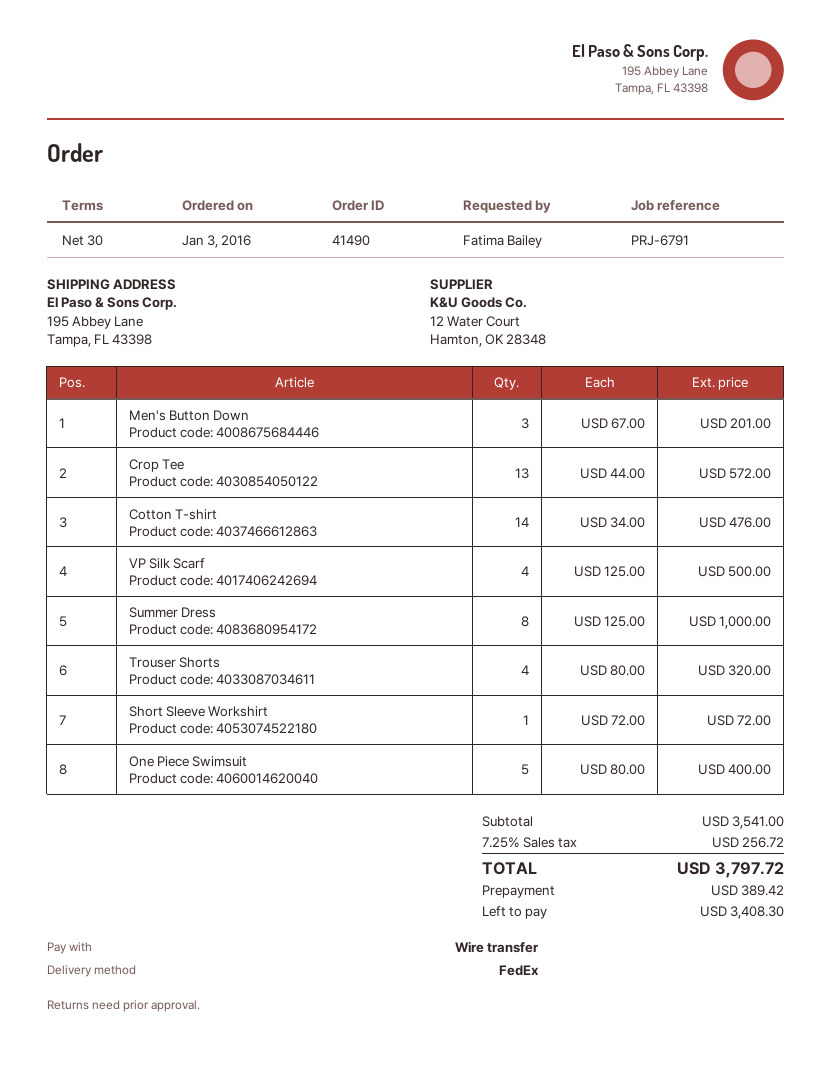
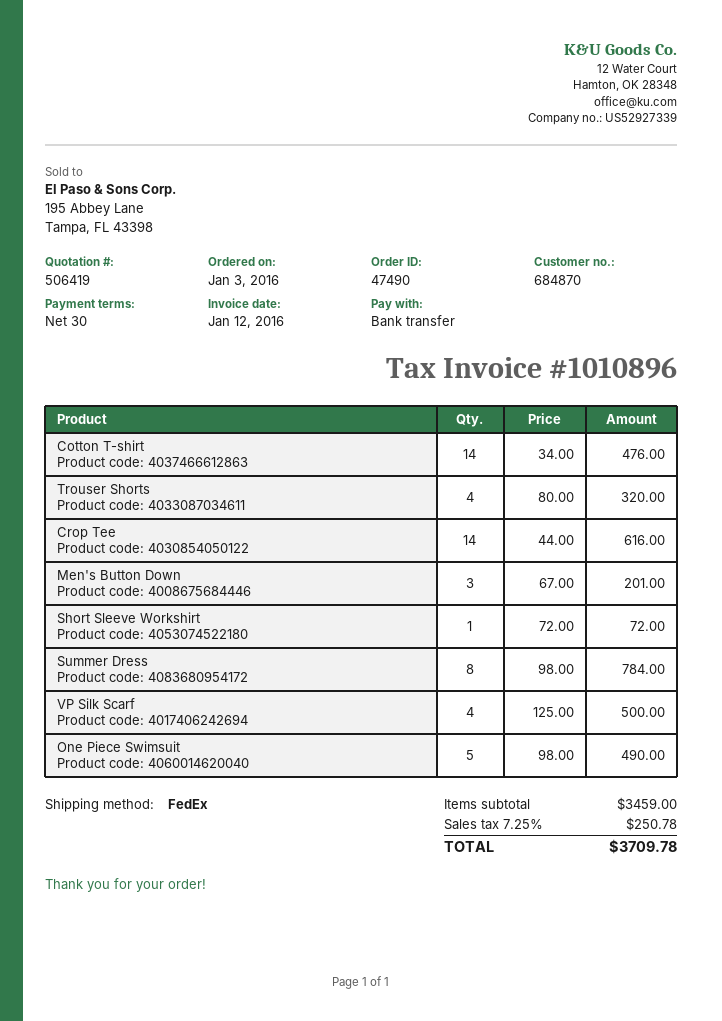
order number: 41490 -> 47490
Crop Tee: 13 x 44.00 = 572.00 -> 14 x 44.00 = 616.00
Summer Dress: 8 x 125.00 = 1000.00 -> 8 x 98.00 = 784.00
One Piece Swimsuit: 5 x 80.00 = 400.00 -> 5 x 98.00 = 490.00
subtotal: 3541.00 -> 3459.00
tax: 7.25% = 256.72 -> 7.25% = 250.78
total: 3797.72 -> 3709.78

